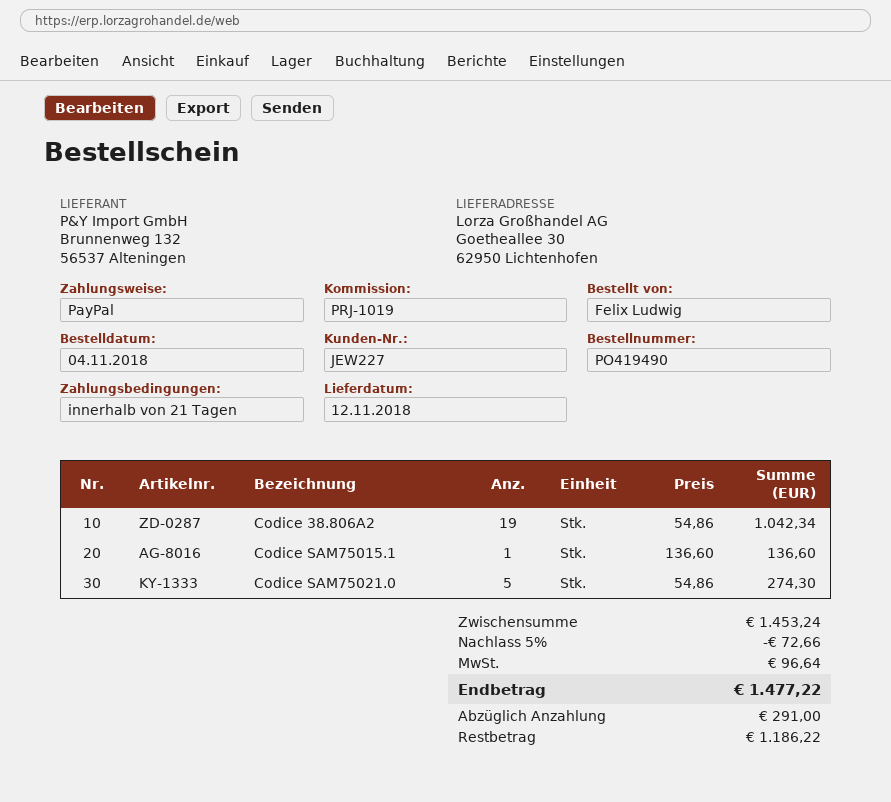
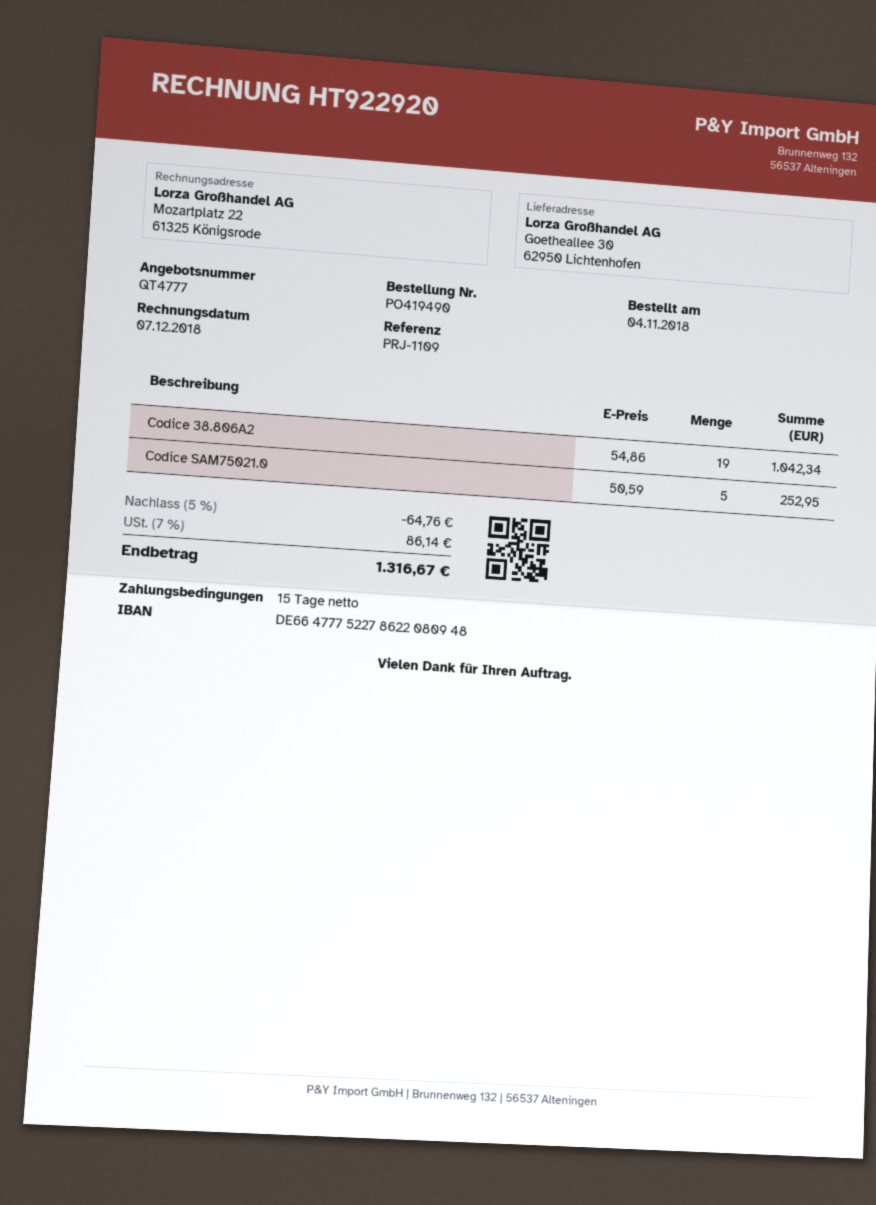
payment terms: 21 days -> 15 days
reference: PRJ-1019 -> PRJ-1109
Codice SAM75015.1: 1 x 136.60 = 136.60 -> none
Codice SAM75021.0: 5 x 54.86 = 274.30 -> 5 x 50.59 = 252.95
discount: 5% = 72.66 -> 5% = 64.76
tax: 96.64 -> 86.14
total: 1477.22 -> 1316.67

